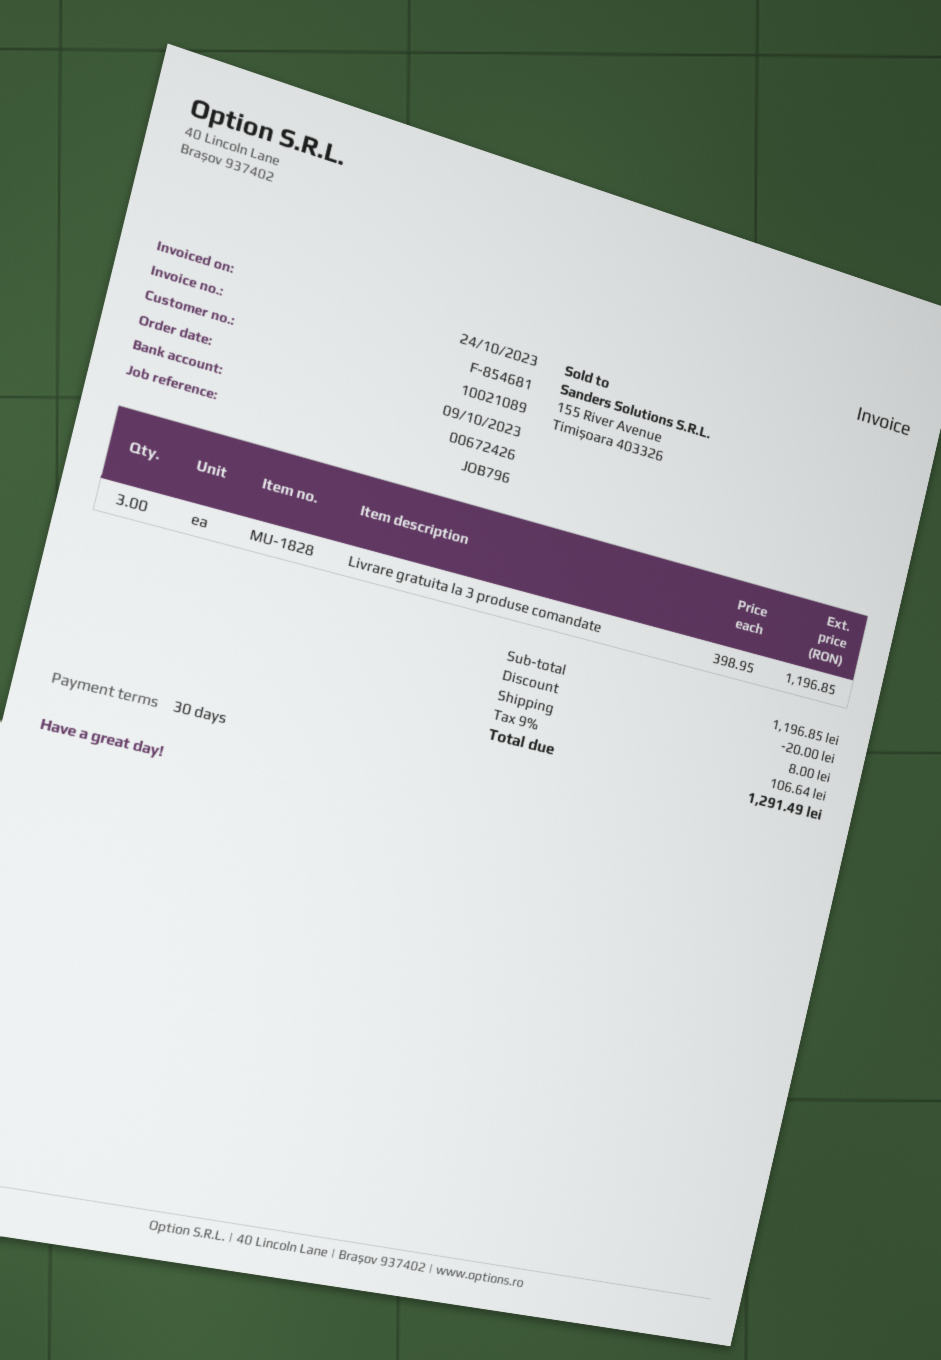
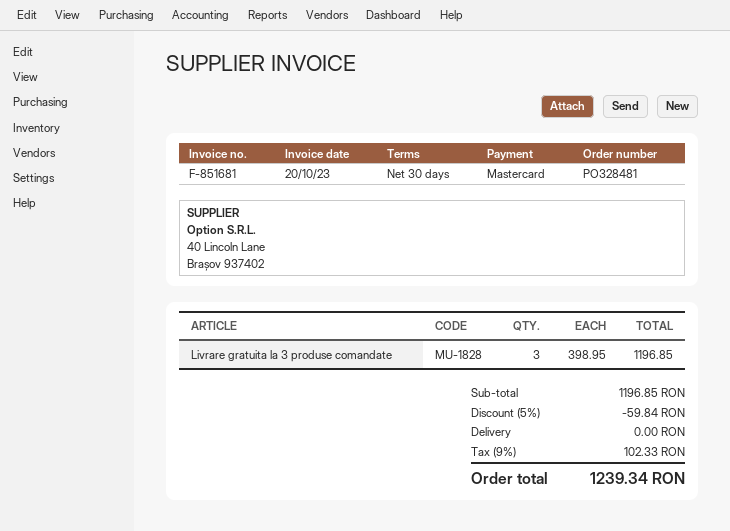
invoice number: F-854681 -> F-851681
invoice date: 2023-10-24 -> 2023-10-20
discount: 20.00 -> 59.84
shipping: 8.00 -> 0.00
tax: 9% = 106.64 -> 9% = 102.33
total: 1291.49 -> 1239.34

